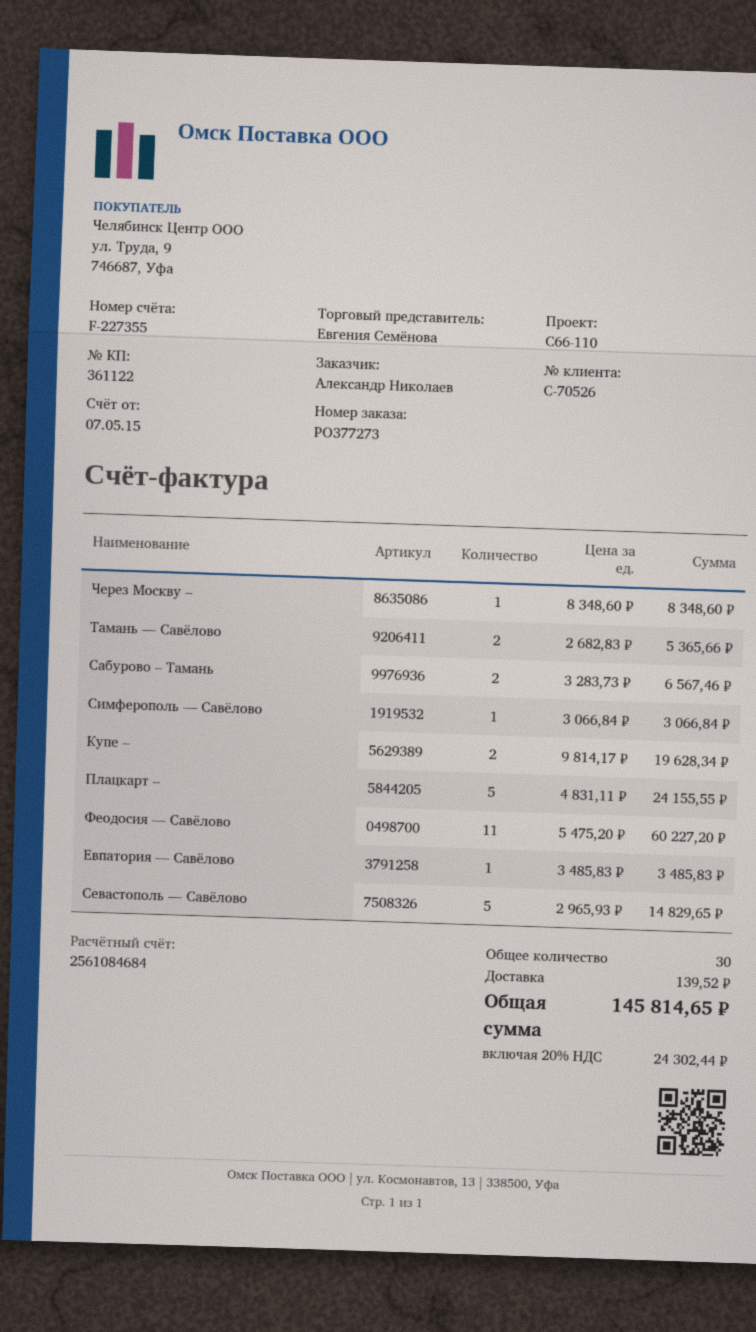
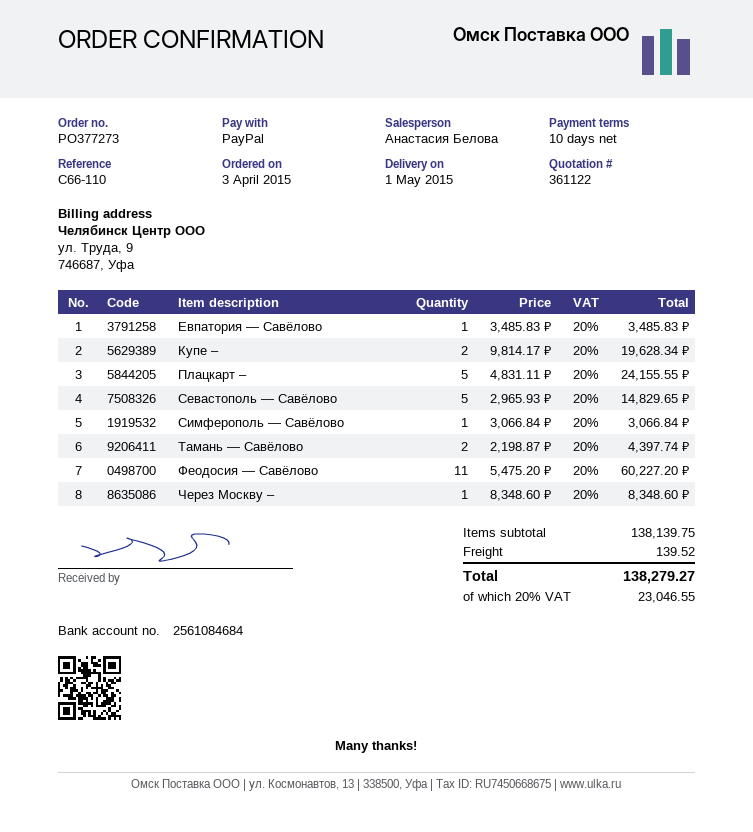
sales rep: Евгения Семёнова -> Анастасия Белова
Тамань — Савёлово: 2 x 2682.83 = 5365.66 -> 2 x 2198.87 = 4397.74
Сабурово – Тамань: 2 x 3283.73 = 6567.46 -> none
tax: 20% = 24302.44 -> 20% = 23046.55
total: 145814.65 -> 138279.27

